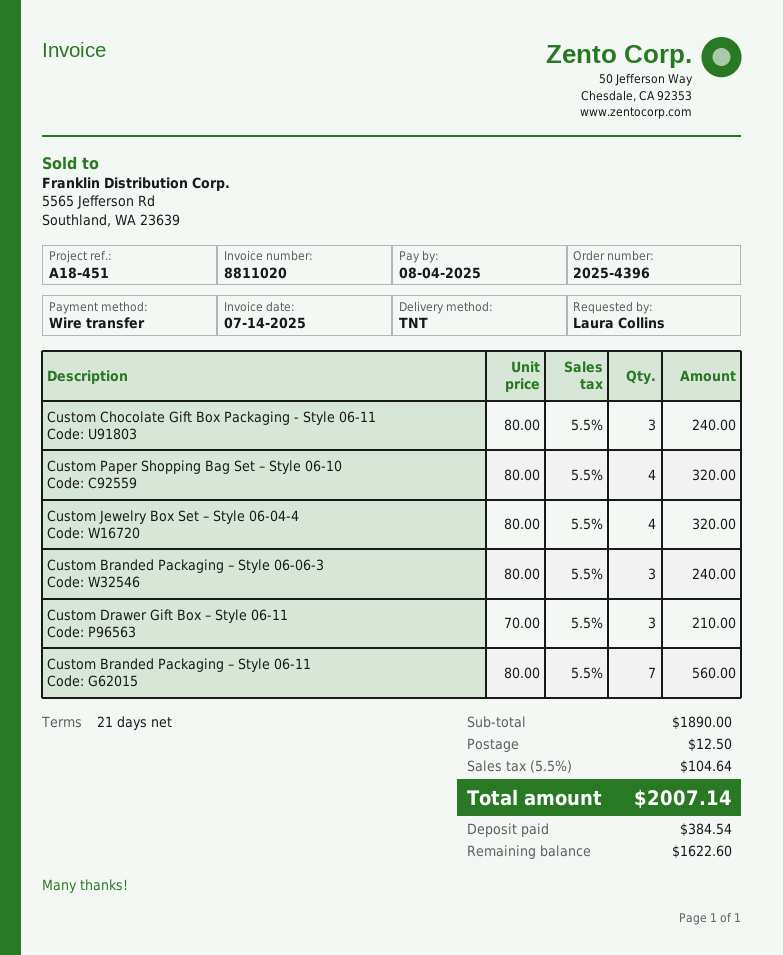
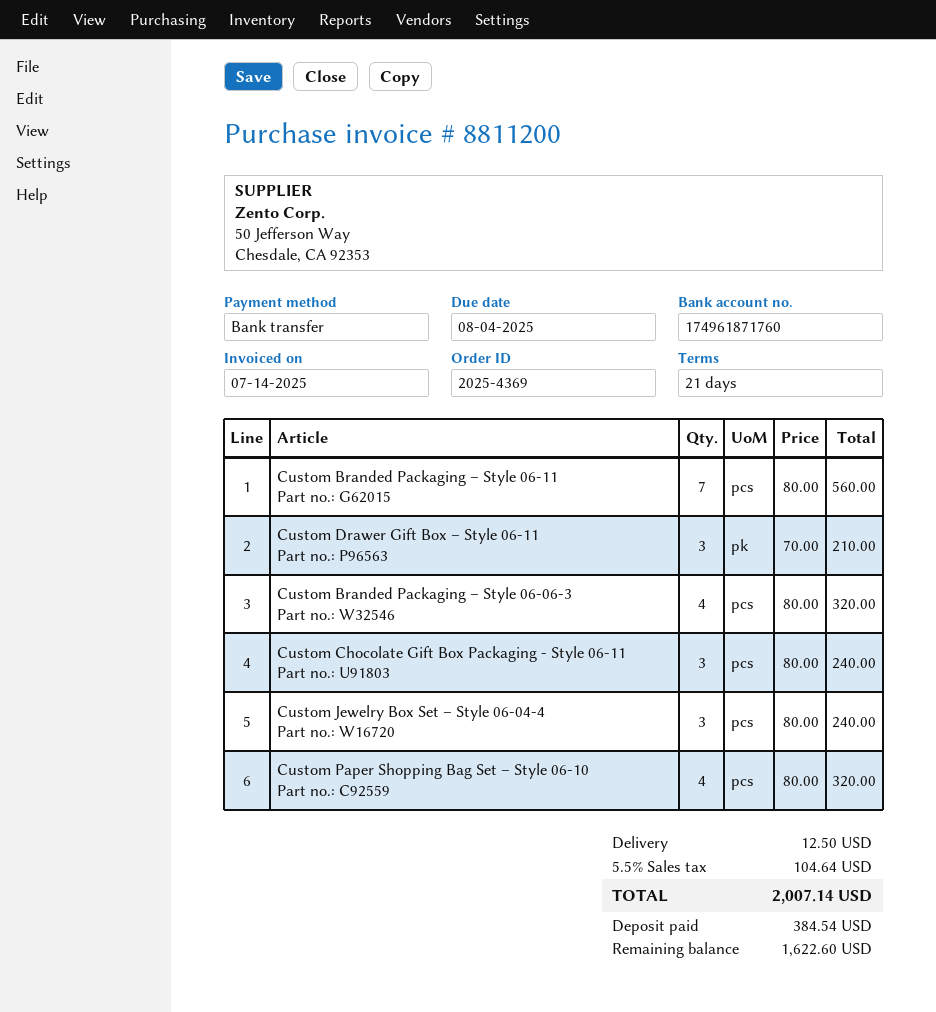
order number: 2025-4396 -> 2025-4369
invoice number: 8811020 -> 8811200
Custom Jewelry Box Set – Style 06-04-4: 4 x 80.00 = 320.00 -> 3 x 80.00 = 240.00
Custom Branded Packaging – Style 06-06-3: 3 x 80.00 = 240.00 -> 4 x 80.00 = 320.00

